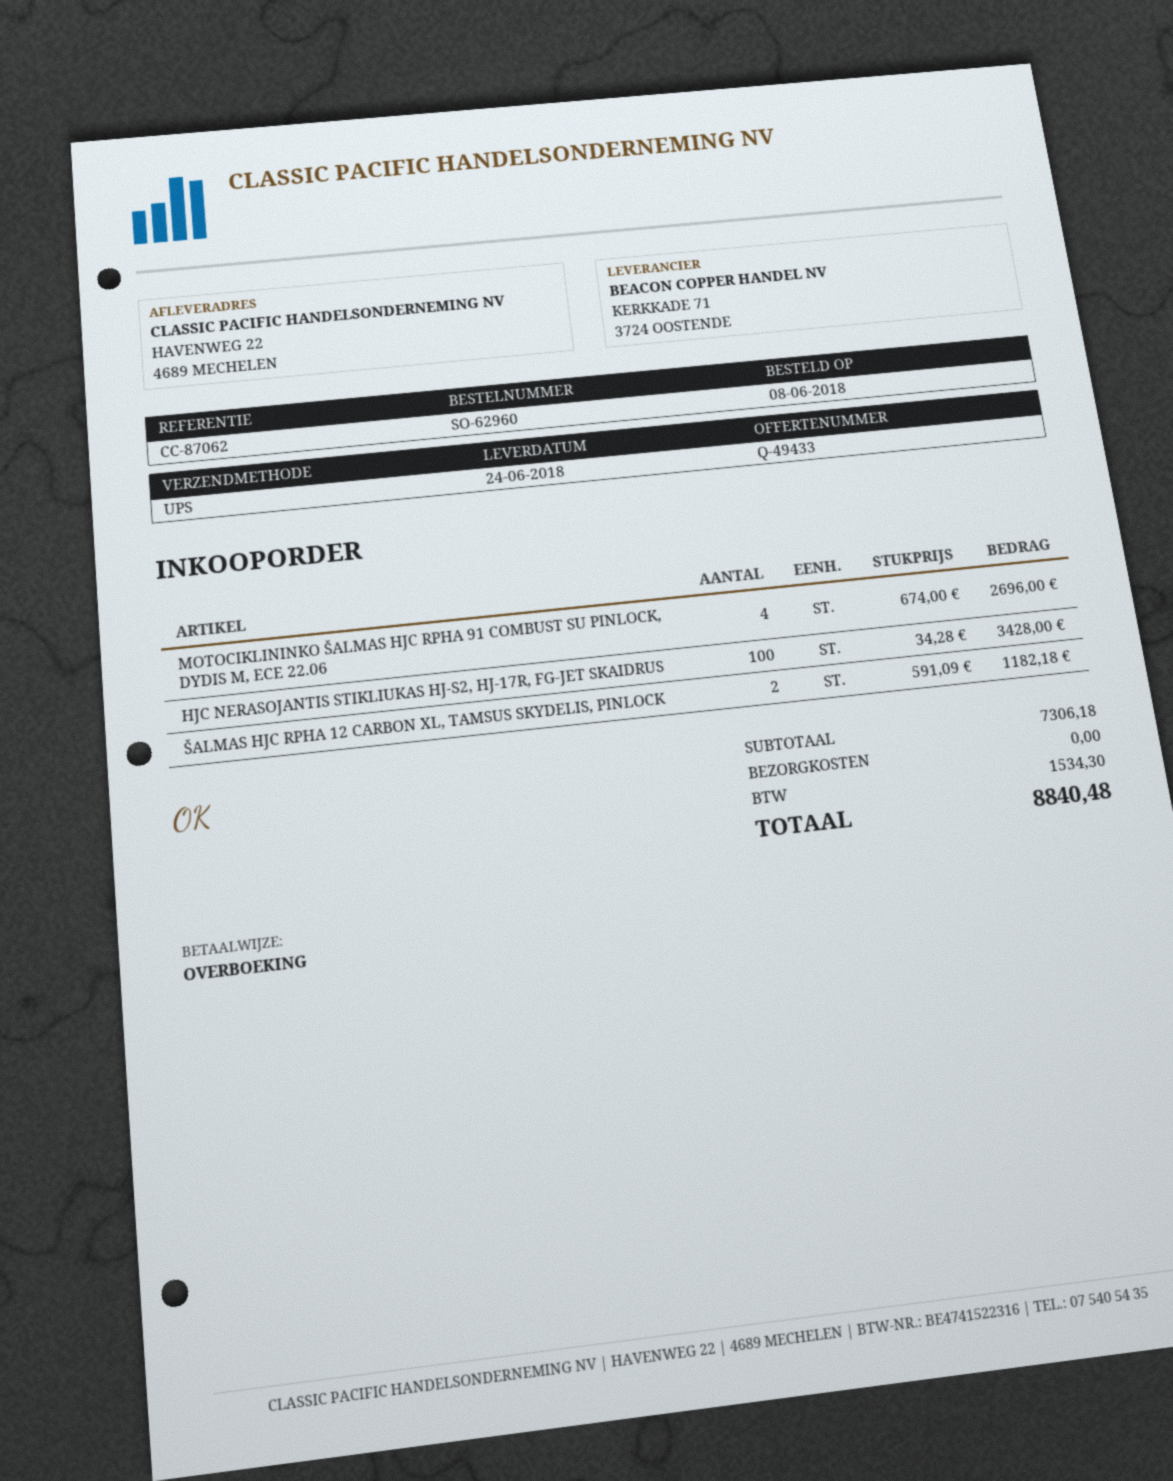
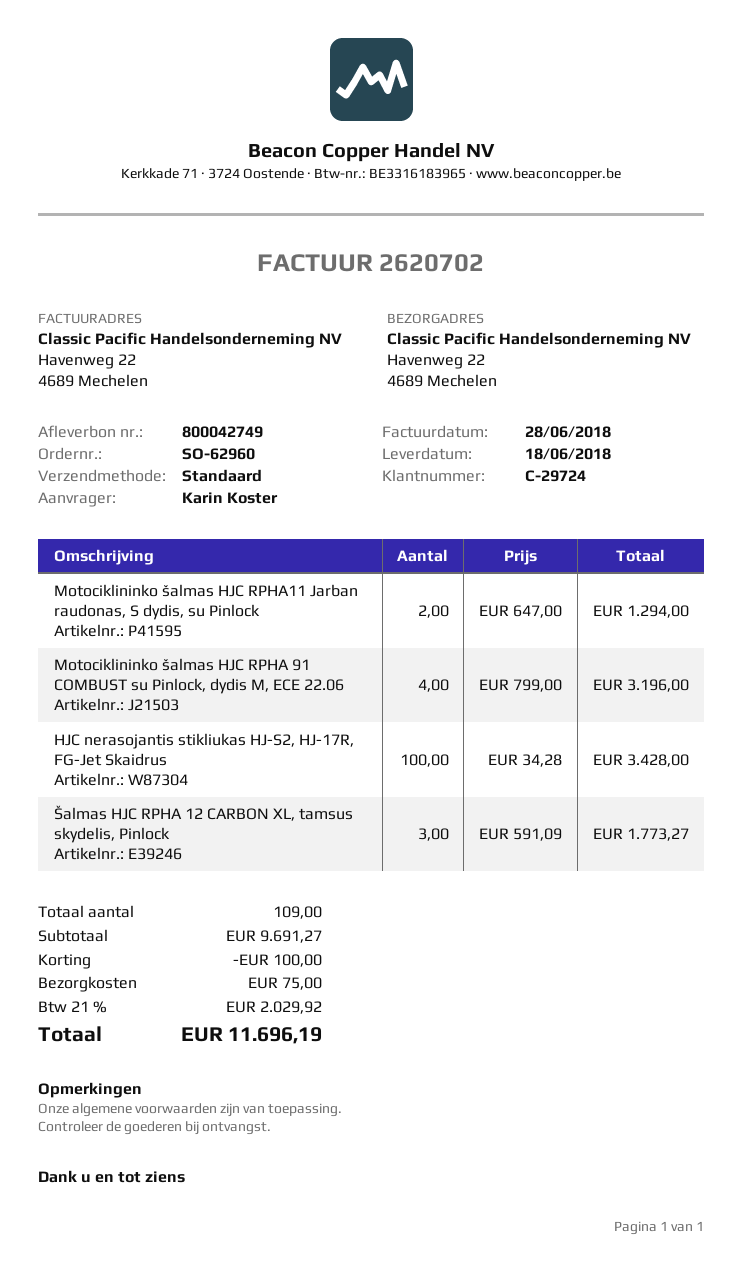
delivery date: 2018-06-24 -> 2018-06-18
shipping method: UPS -> standard
MOTOCIKLININKO ŠALMAS HJC RPHA 91 COMBUST SU PINLOCK, DYDIS M, ECE 22.06: 4 x 674.00 = 2696.00 -> 4 x 799.00 = 3196.00
ŠALMAS HJC RPHA 12 CARBON XL, TAMSUS SKYDELIS, PINLOCK: 2 x 591.09 = 1182.18 -> 3 x 591.09 = 1773.27
Motociklininko šalmas HJC RPHA11 Jarban raudonas, S dydis, su Pinlock: none -> 2 x 647.00 = 1294.00
subtotal: 7306.18 -> 9691.27
discount: none -> 100.00
shipping: 0.00 -> 75.00
tax: 1534.30 -> 2029.92
total: 8840.48 -> 11696.19

